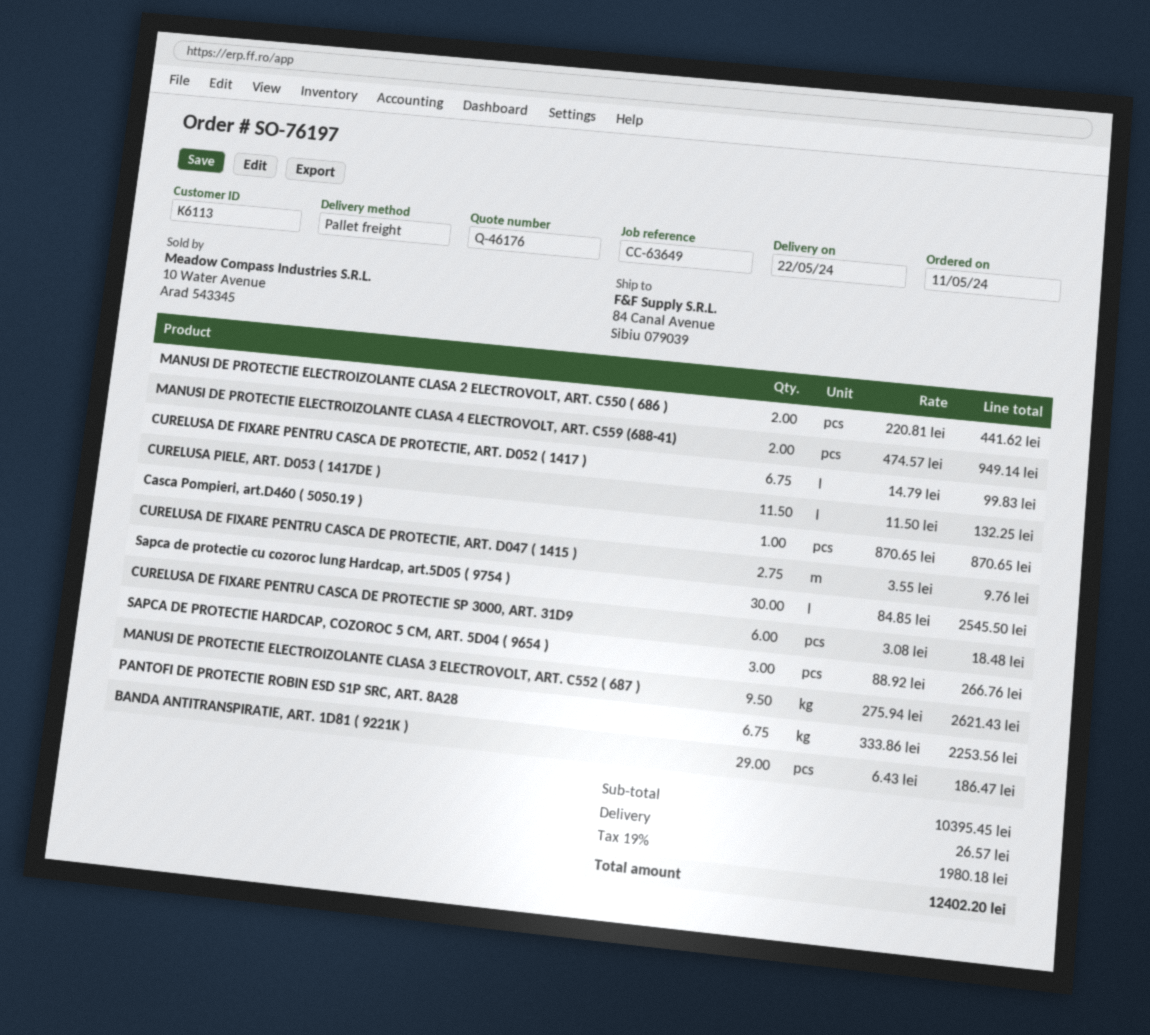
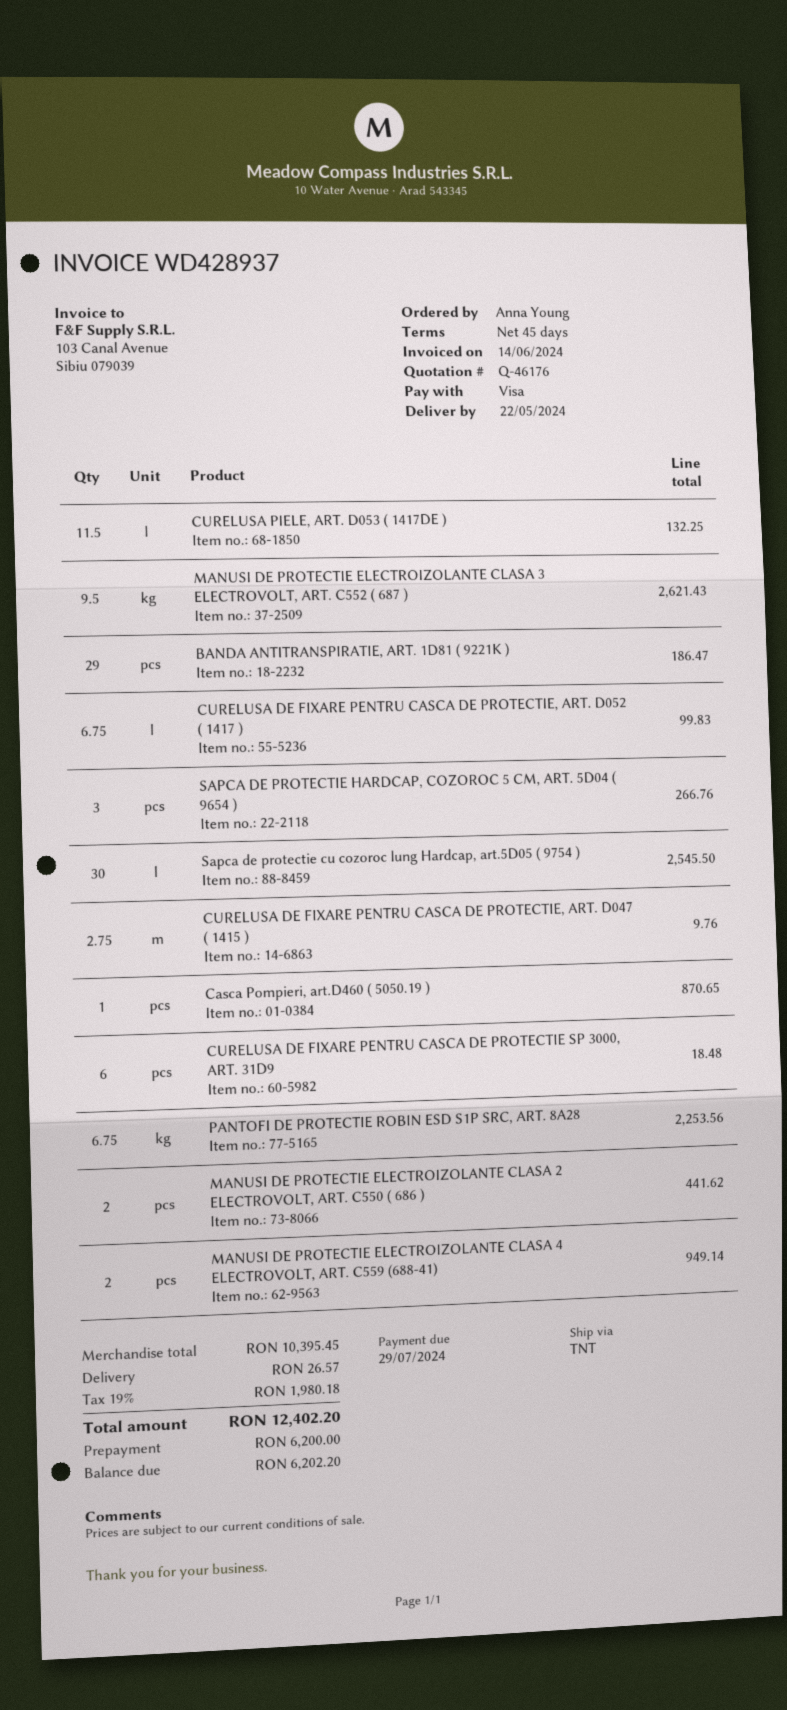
shipping method: pallet freight -> TNT

